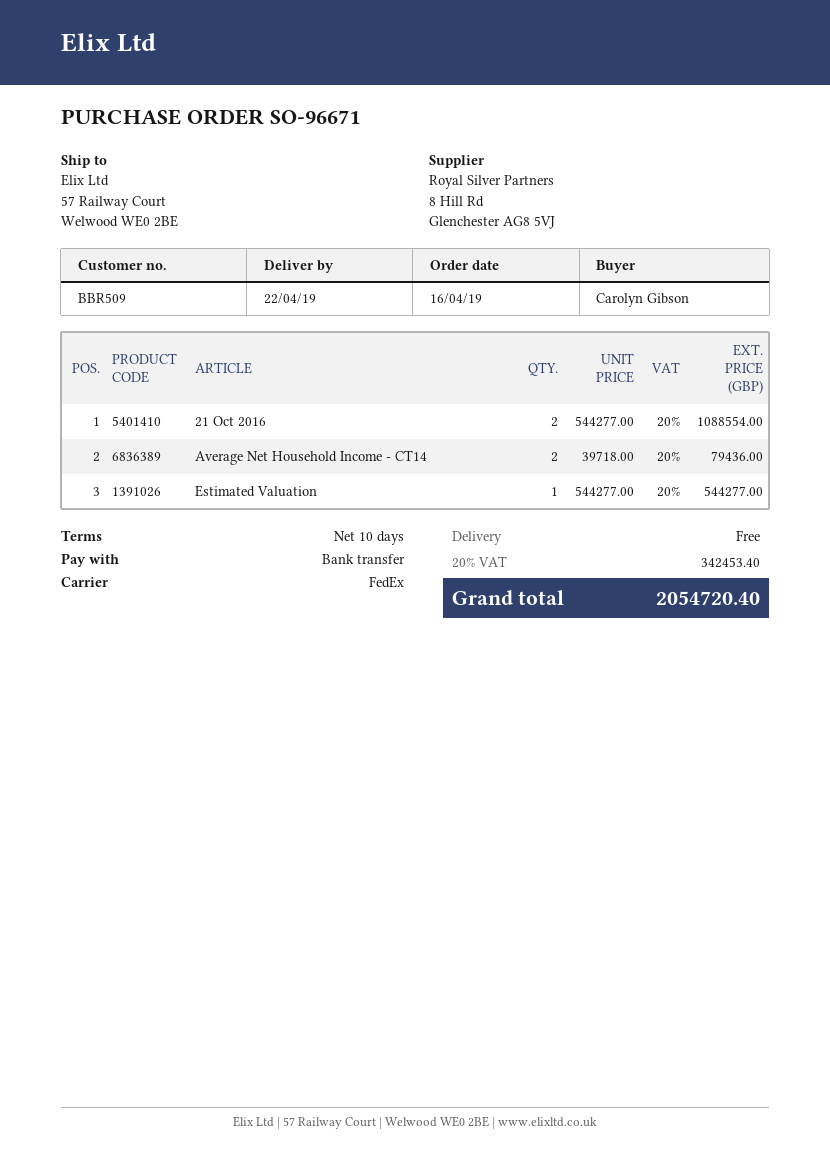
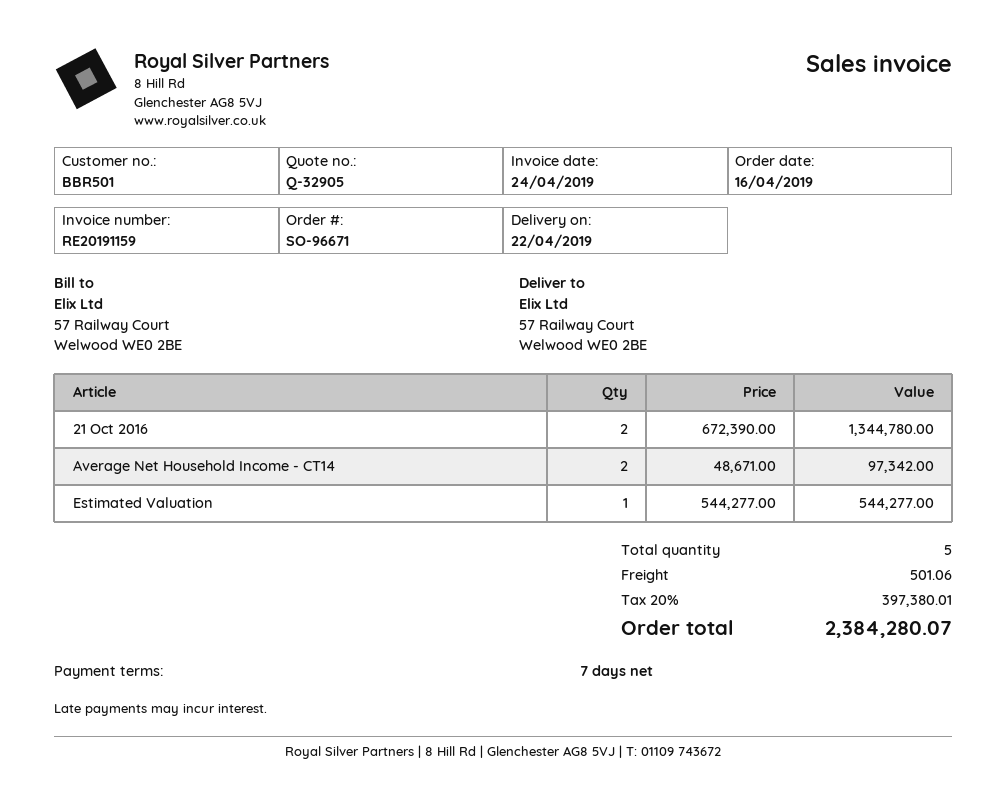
payment terms: 10 days -> 7 days
customer number: BBR509 -> BBR501
21 Oct 2016: 2 x 544277.00 = 1088554.00 -> 2 x 672390.00 = 1344780.00
Average Net Household Income - CT14: 2 x 39718.00 = 79436.00 -> 2 x 48671.00 = 97342.00
shipping: 0.00 -> 501.06
tax: 20% = 342453.40 -> 20% = 397380.01
total: 2054720.40 -> 2384280.07

